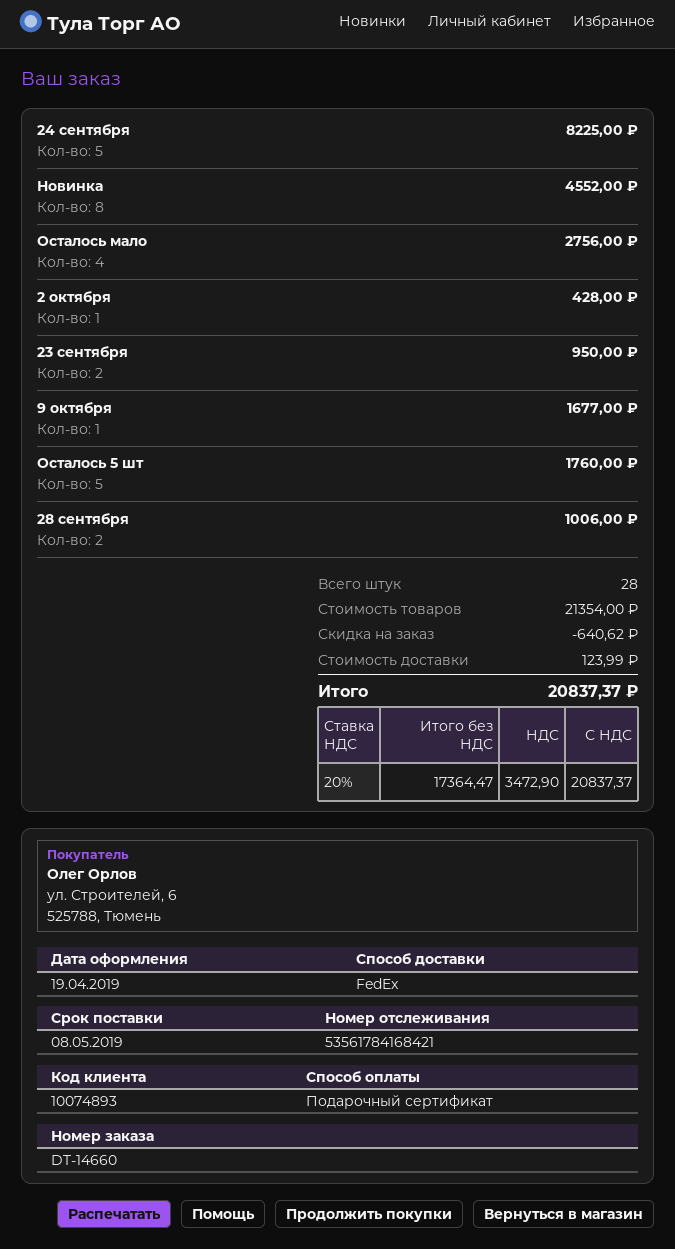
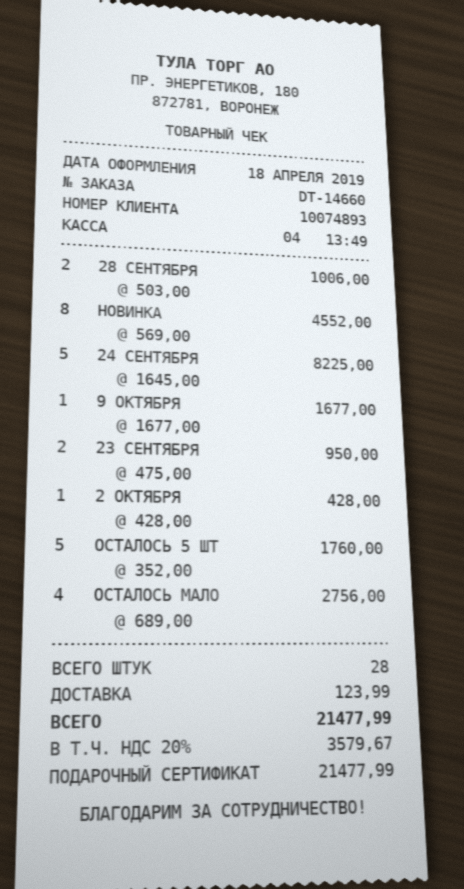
order date: 2019-04-19 -> 2019-04-18
discount: 640.62 -> none
tax: 20% = 3472.90 -> 20% = 3579.67
total: 20837.37 -> 21477.99

